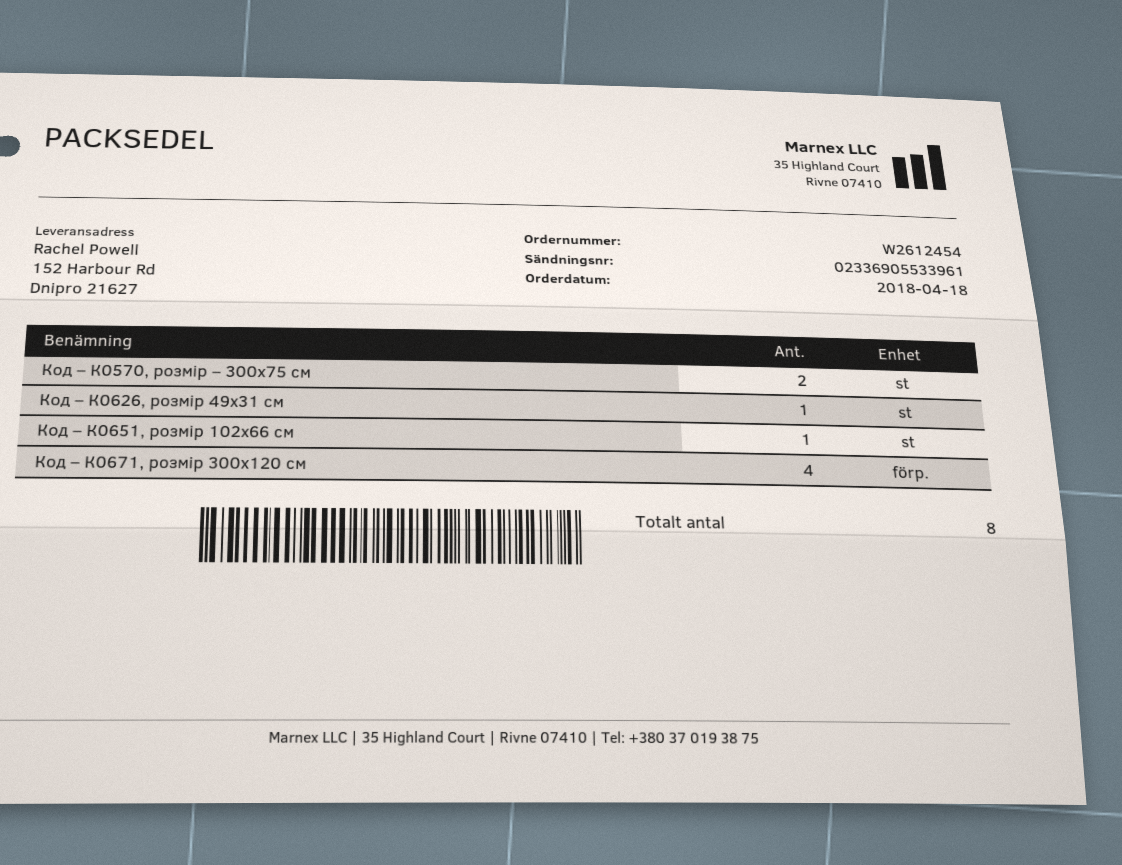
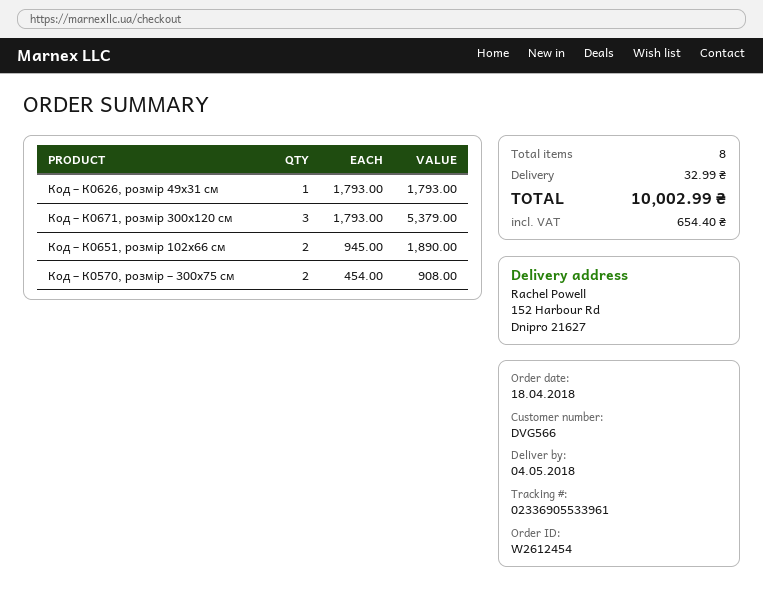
Код – К0651, розмір 102х66 см: 1 -> 2
Код – К0671, розмір 300х120 см: 4 -> 3

